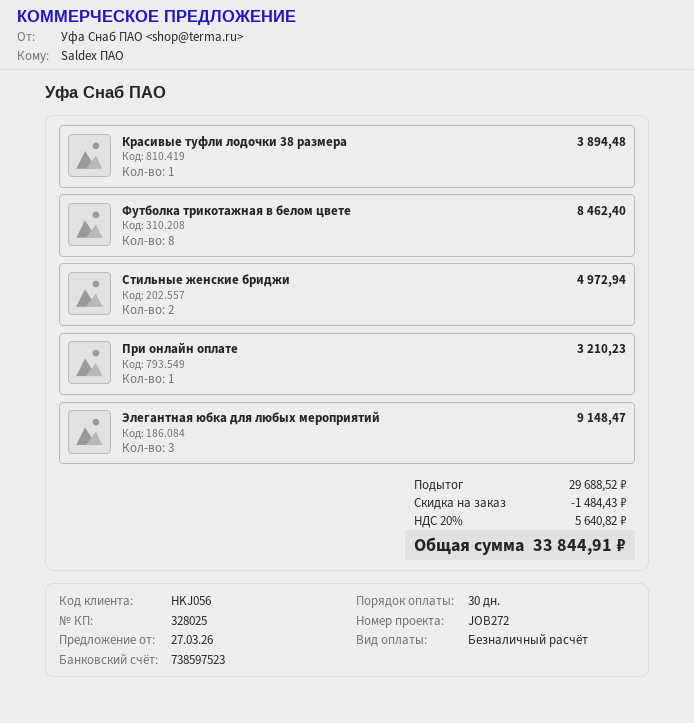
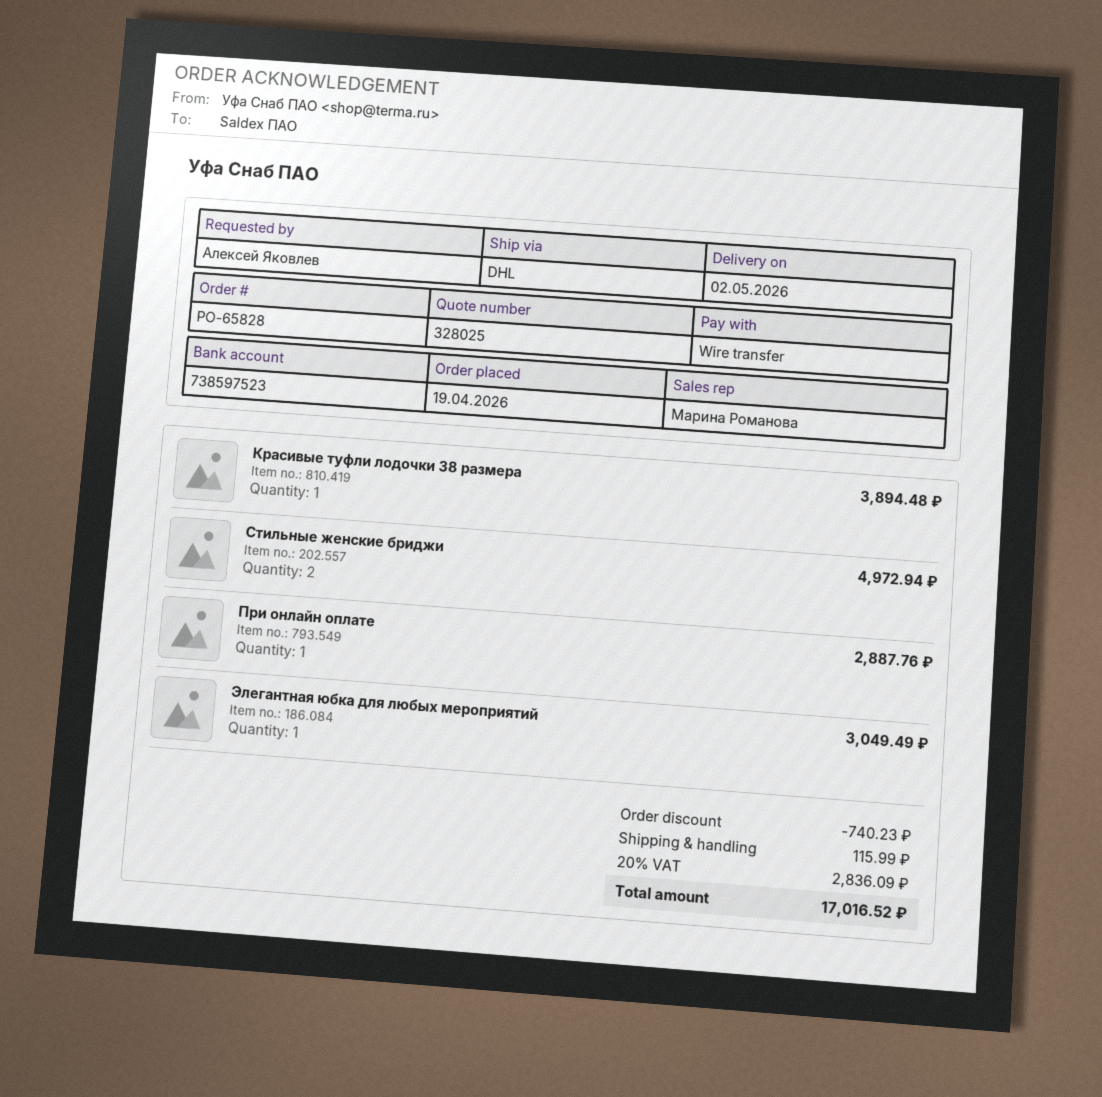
Футболка трикотажная в белом цвете: 8 for 8462.40 -> none
При онлайн оплате: 1 for 3210.23 -> 1 for 2887.76
Элегантная юбка для любых мероприятий: 3 for 9148.47 -> 1 for 3049.49
discount: 1484.43 -> 740.23
shipping: none -> 115.99
tax: 20% = 5640.82 -> 20% = 2836.09
total: 33844.91 -> 17016.52

